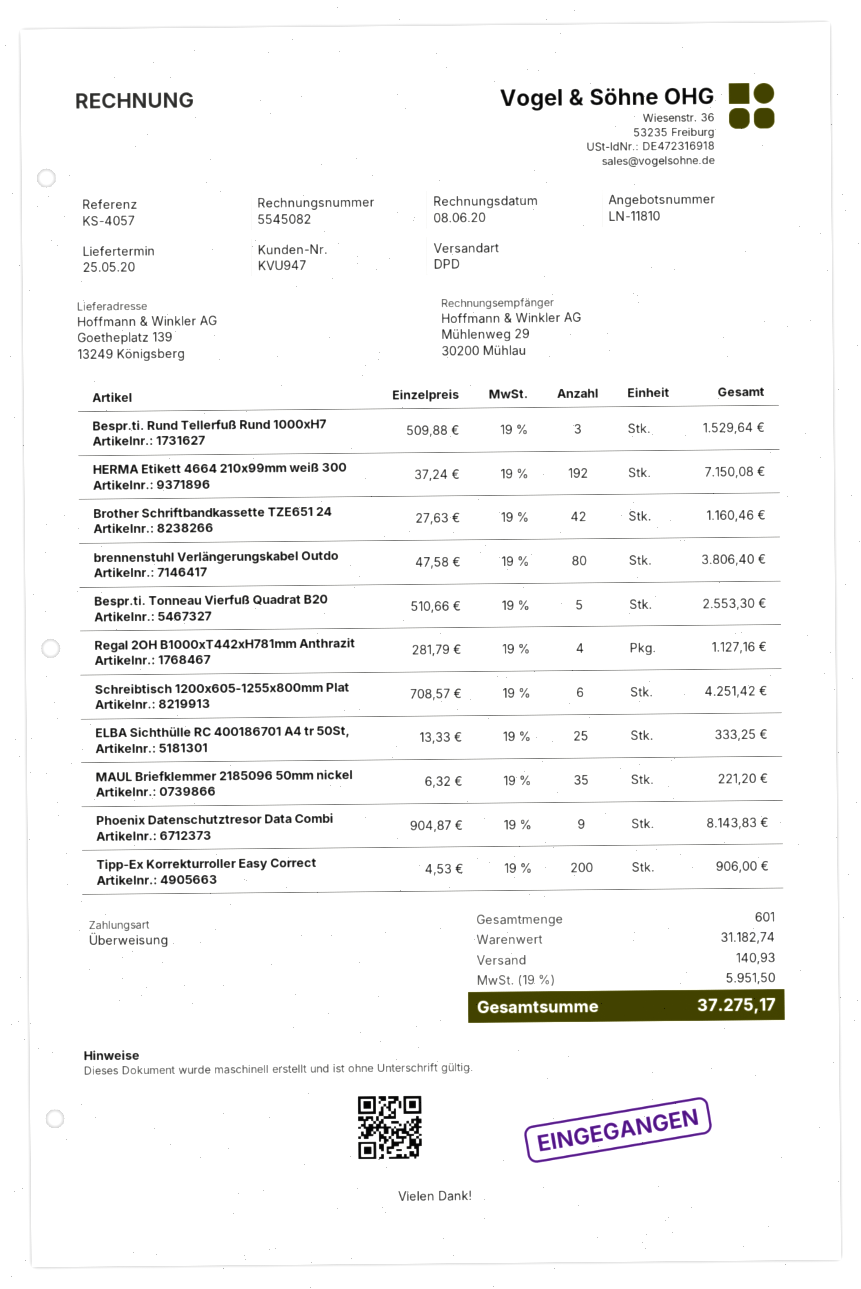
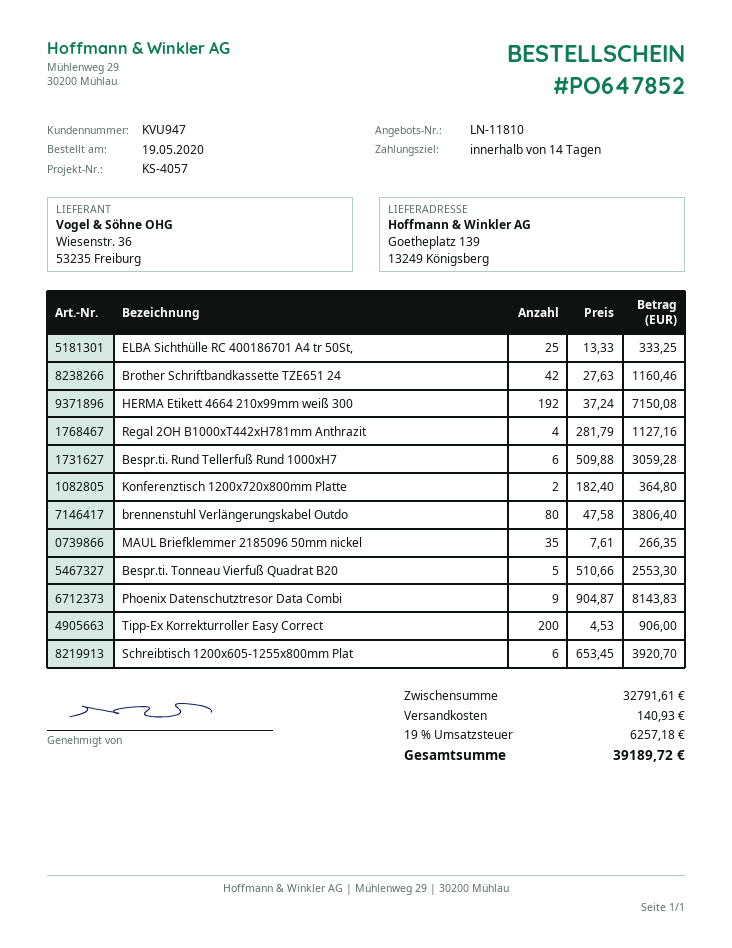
Bespr.ti. Rund Tellerfuß Rund 1000xH7: 3 x 509.88 = 1529.64 -> 6 x 509.88 = 3059.28
Schreibtisch 1200x605-1255x800mm Plat: 6 x 708.57 = 4251.42 -> 6 x 653.45 = 3920.70
MAUL Briefklemmer 2185096 50mm nickel: 35 x 6.32 = 221.20 -> 35 x 7.61 = 266.35
Konferenztisch 1200x720x800mm Platte: none -> 2 x 182.40 = 364.80
subtotal: 31182.74 -> 32791.61
tax: 19% = 5951.50 -> 19% = 6257.18
total: 37275.17 -> 39189.72

